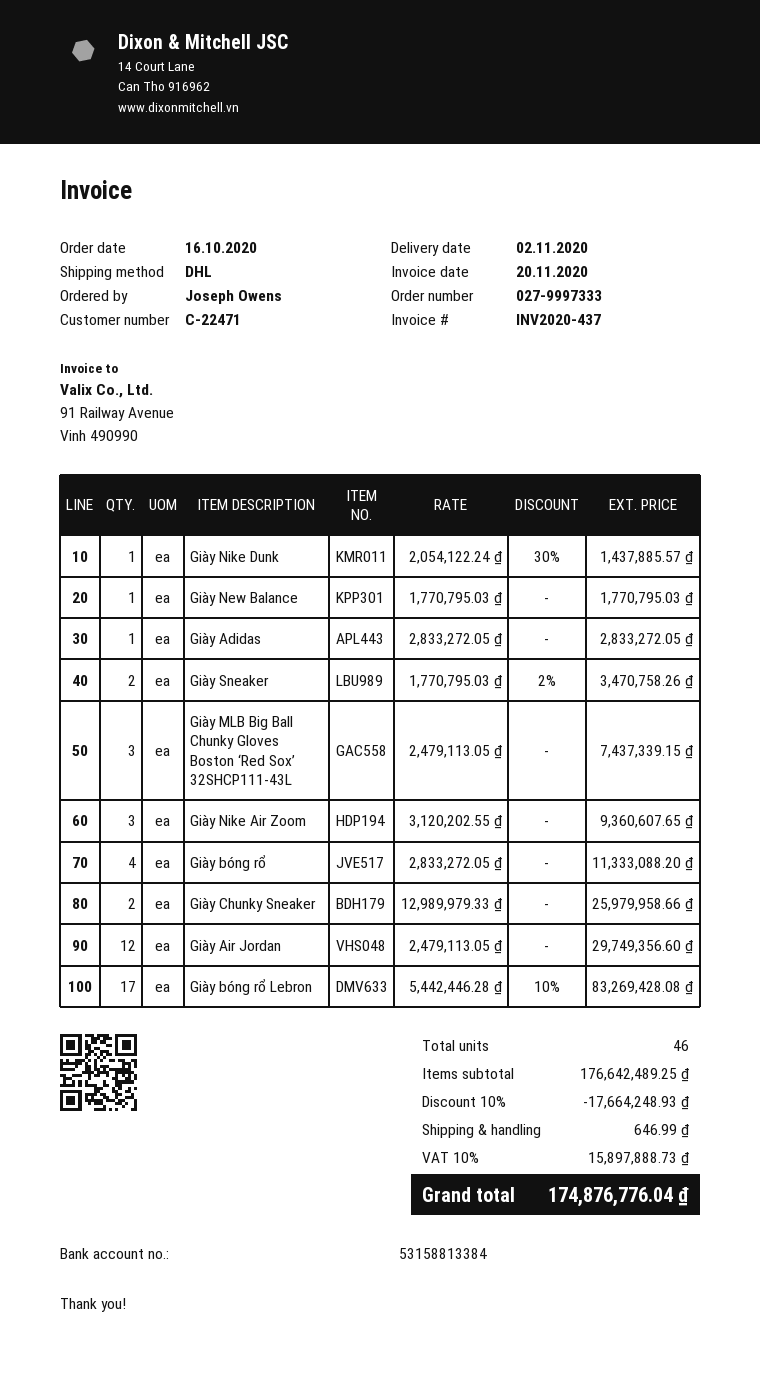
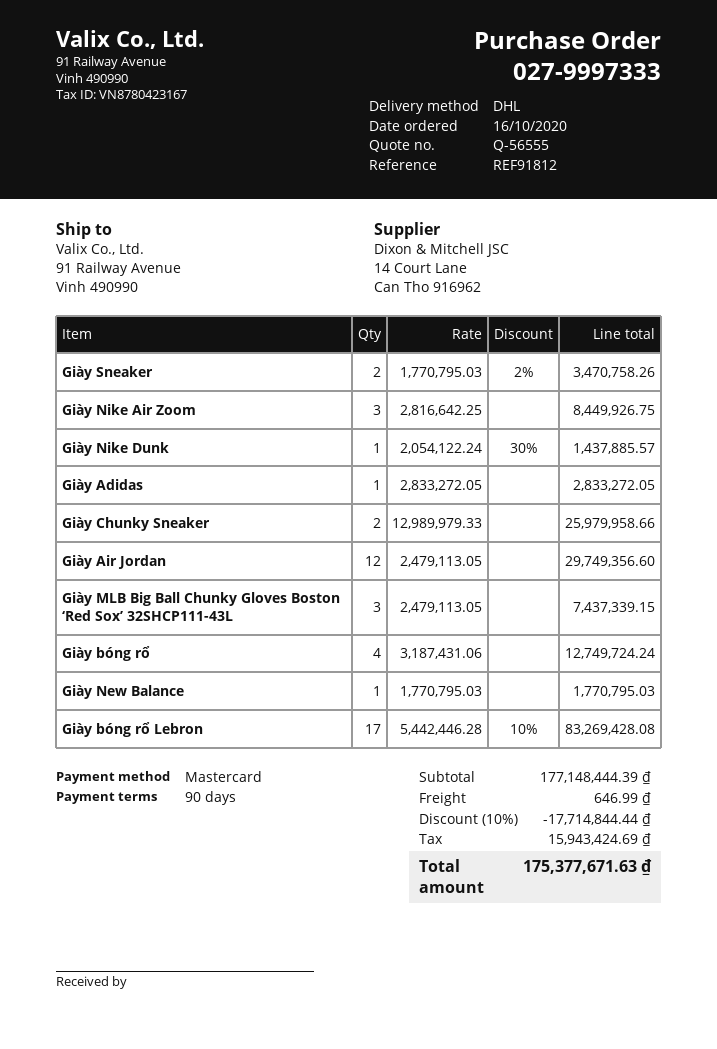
Giày Nike Air Zoom: 3 x 3120202.55 = 9360607.65 -> 3 x 2816642.25 = 8449926.75
Giày bóng rổ: 4 x 2833272.05 = 11333088.20 -> 4 x 3187431.06 = 12749724.24
subtotal: 176642489.25 -> 177148444.39
discount: 10% = 17664248.93 -> 10% = 17714844.44
tax: 15897888.73 -> 15943424.69
total: 174876776.04 -> 175377671.63

